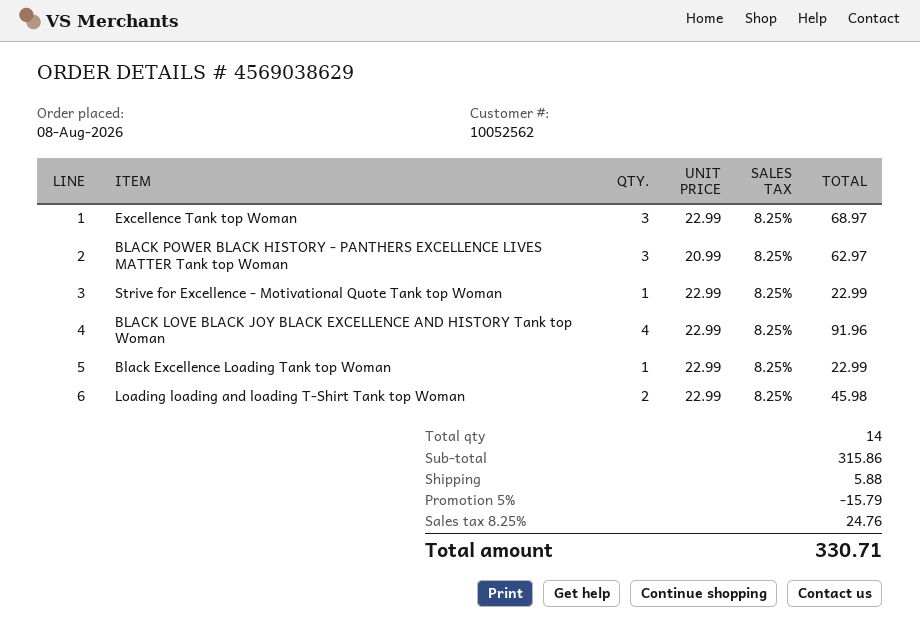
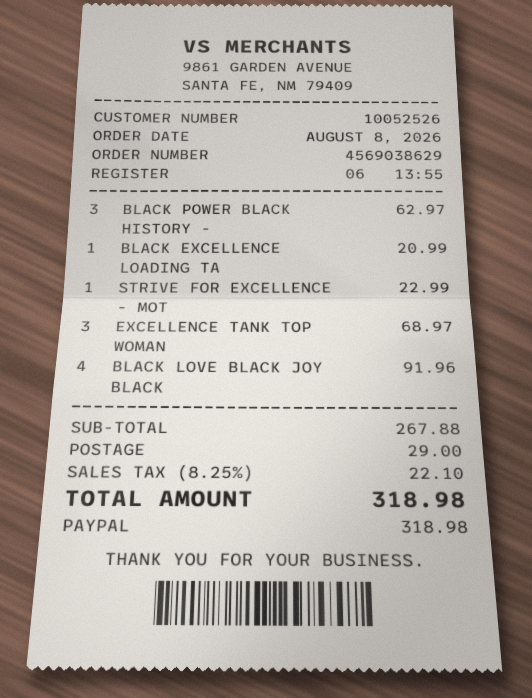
customer number: 10052562 -> 10052526
Black Excellence Loading Tank top Woman: 1 for 22.99 -> 1 for 20.99
Loading loading and loading T-Shirt Tank top Woman: 2 for 45.98 -> none
subtotal: 315.86 -> 267.88
discount: 5% = 15.79 -> none
shipping: 5.88 -> 29.00
tax: 8.25% = 24.76 -> 8.25% = 22.10
total: 330.71 -> 318.98

